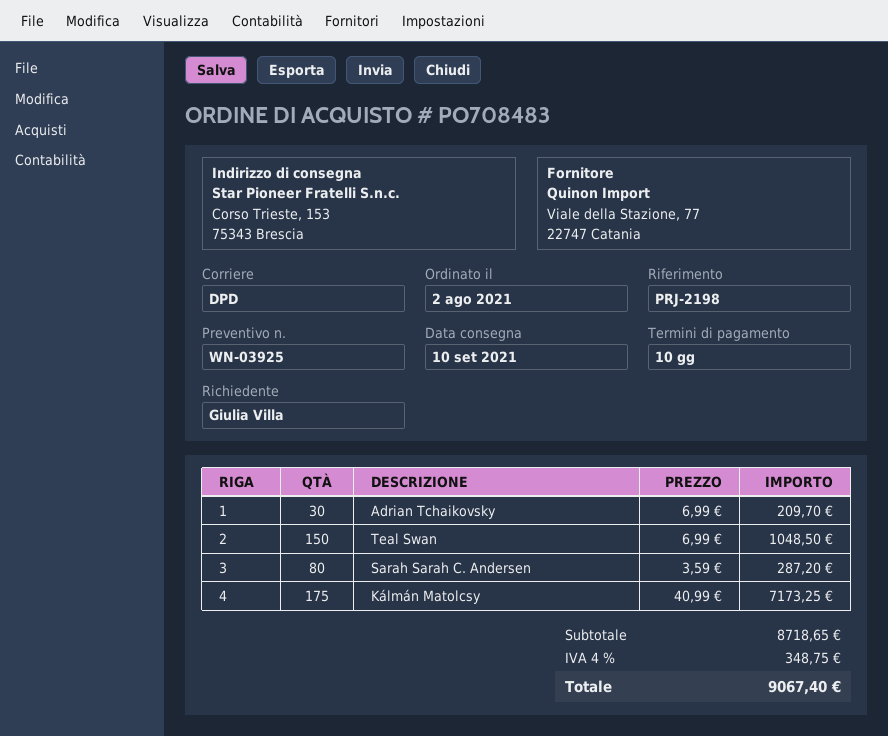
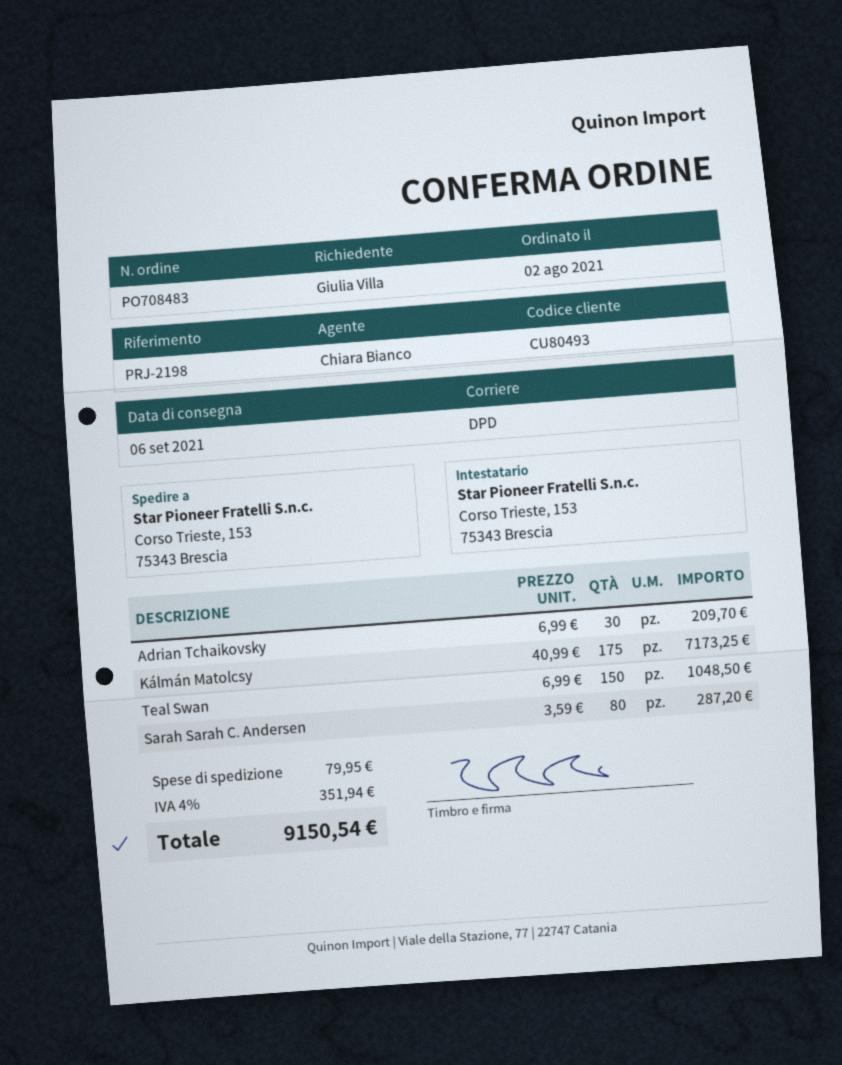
delivery date: 2021-09-10 -> 2021-09-06
shipping: none -> 79.95
tax: 4% = 348.75 -> 4% = 351.94
total: 9067.40 -> 9150.54

